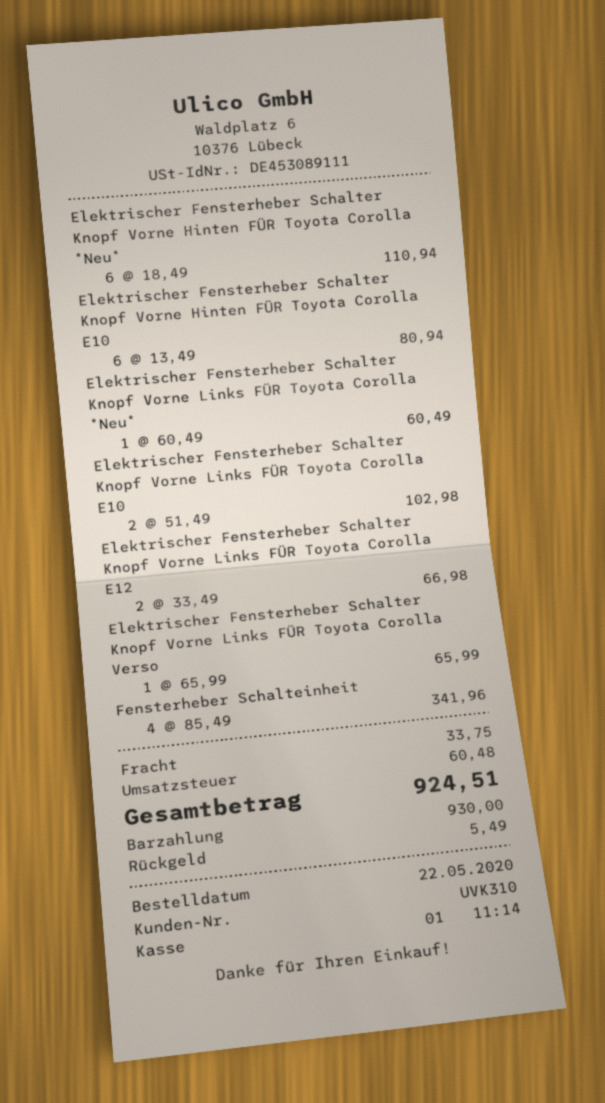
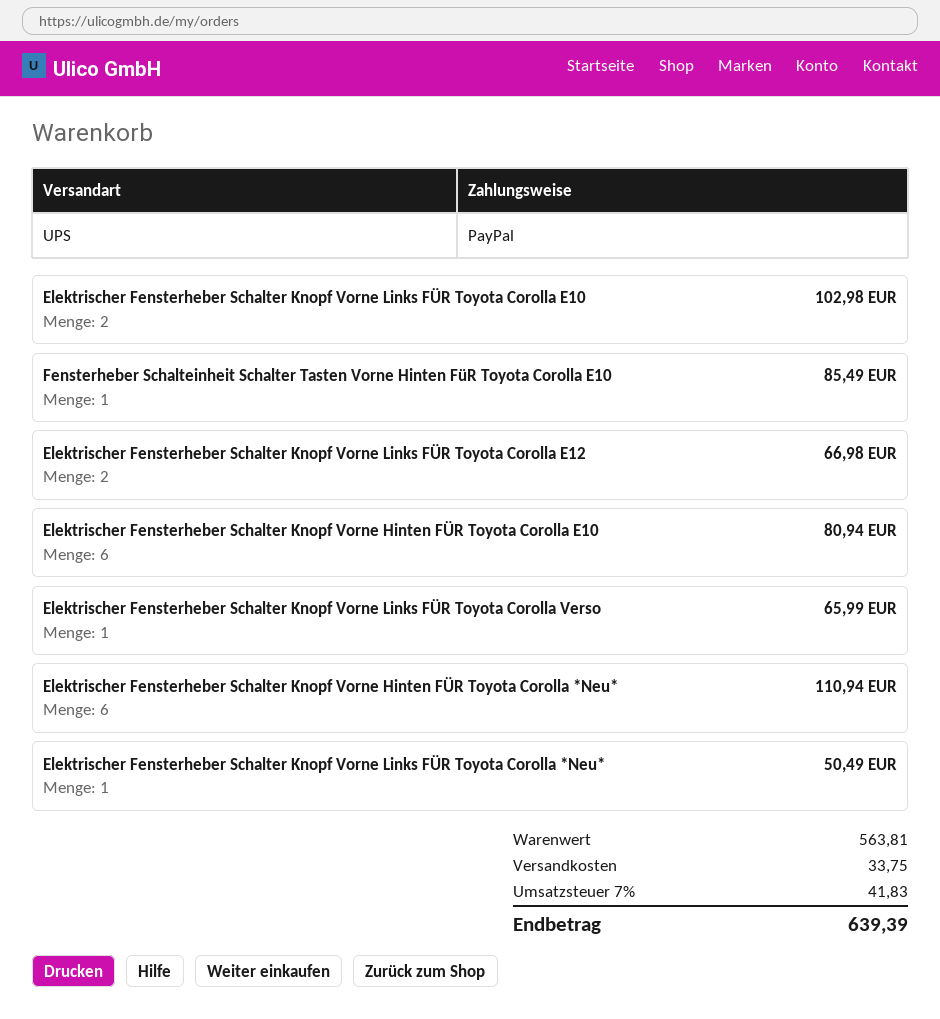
payment method: cash -> PayPal
Elektrischer Fensterheber Schalter Knopf Vorne Links FÜR Toyota Corolla *Neu*: 1 for 60.49 -> 1 for 50.49
Fensterheber Schalteinheit: 4 for 341.96 -> 1 for 85.49
tax: 60.48 -> 41.83
total: 924.51 -> 639.39

